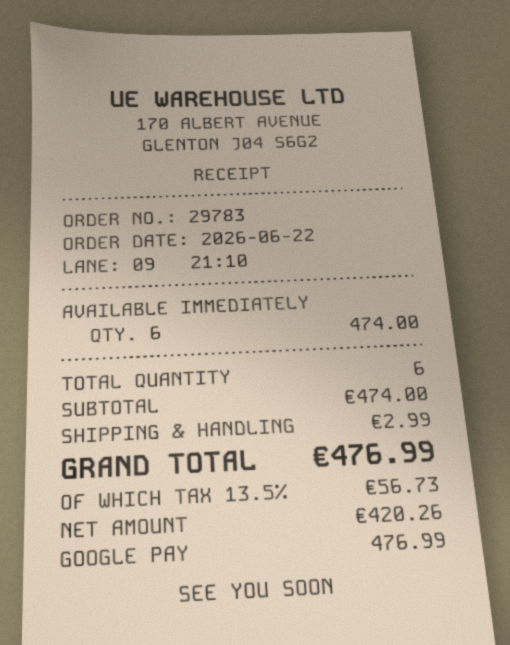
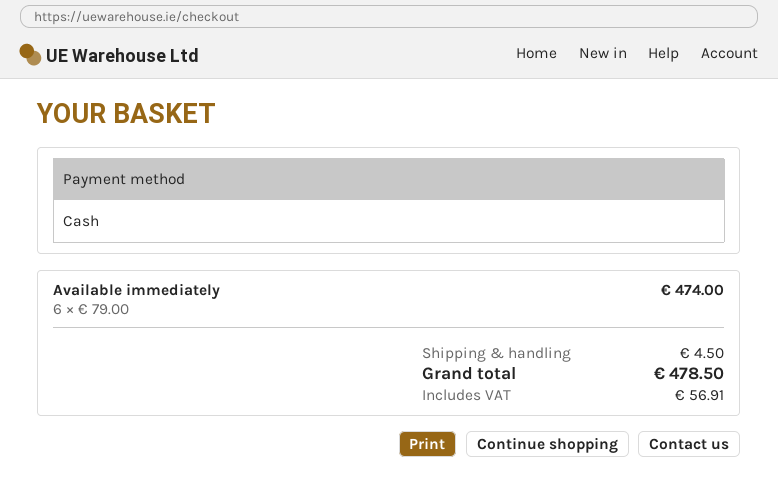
payment method: Google Pay -> cash
shipping: 2.99 -> 4.50
tax: 56.73 -> 56.91
total: 476.99 -> 478.50

